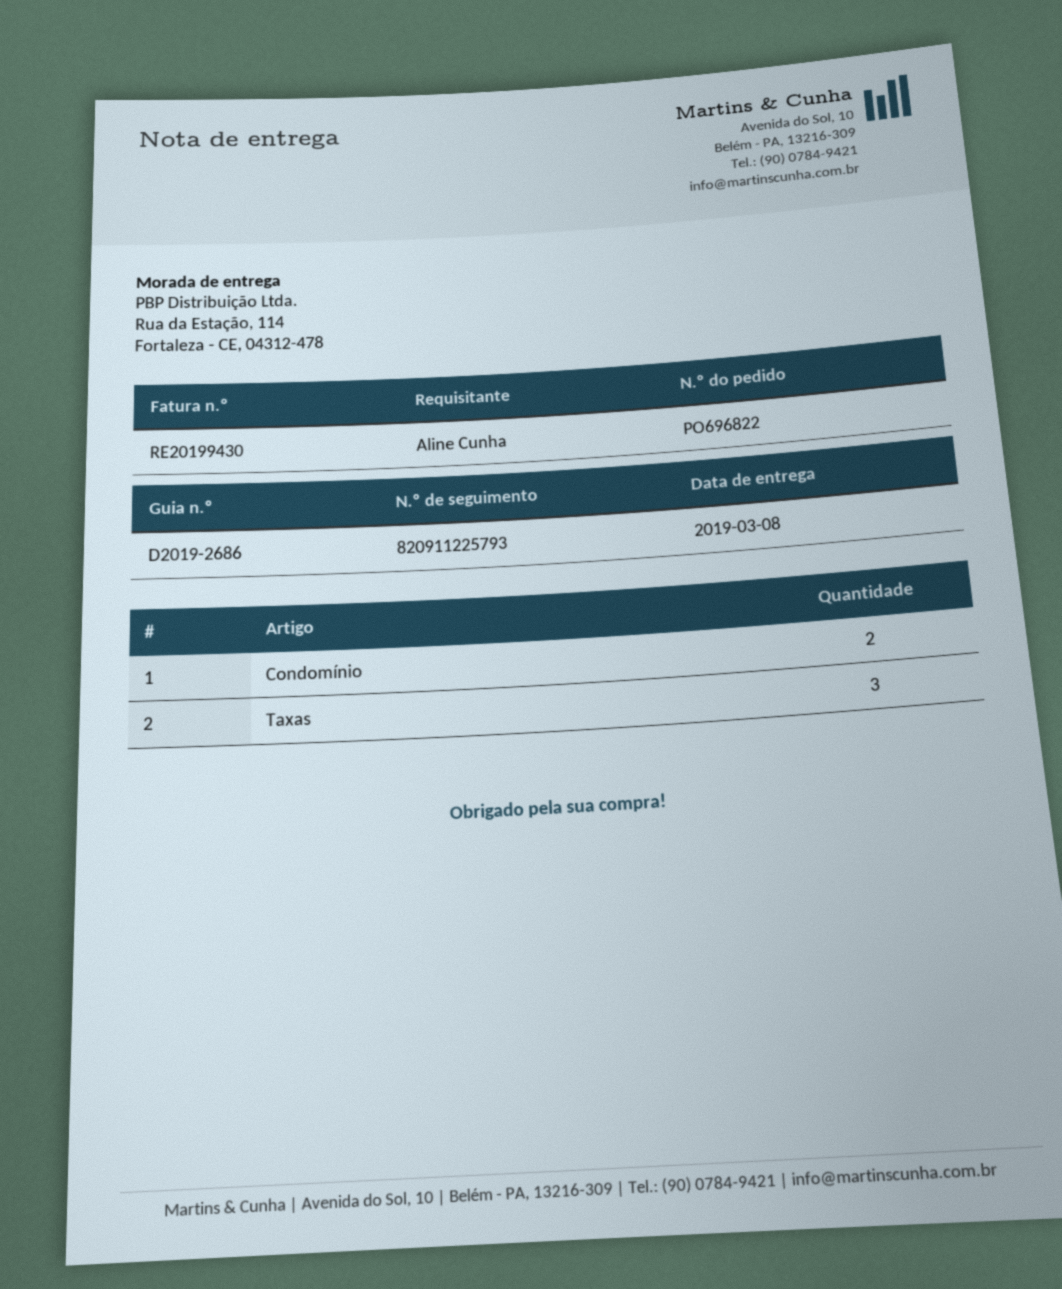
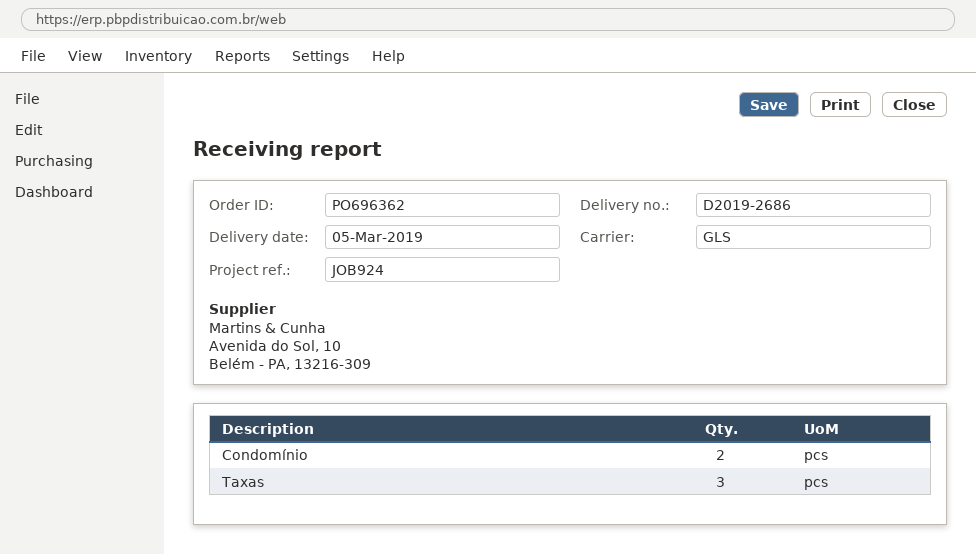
order number: PO696822 -> PO696362
delivery date: 2019-03-08 -> 2019-03-05

